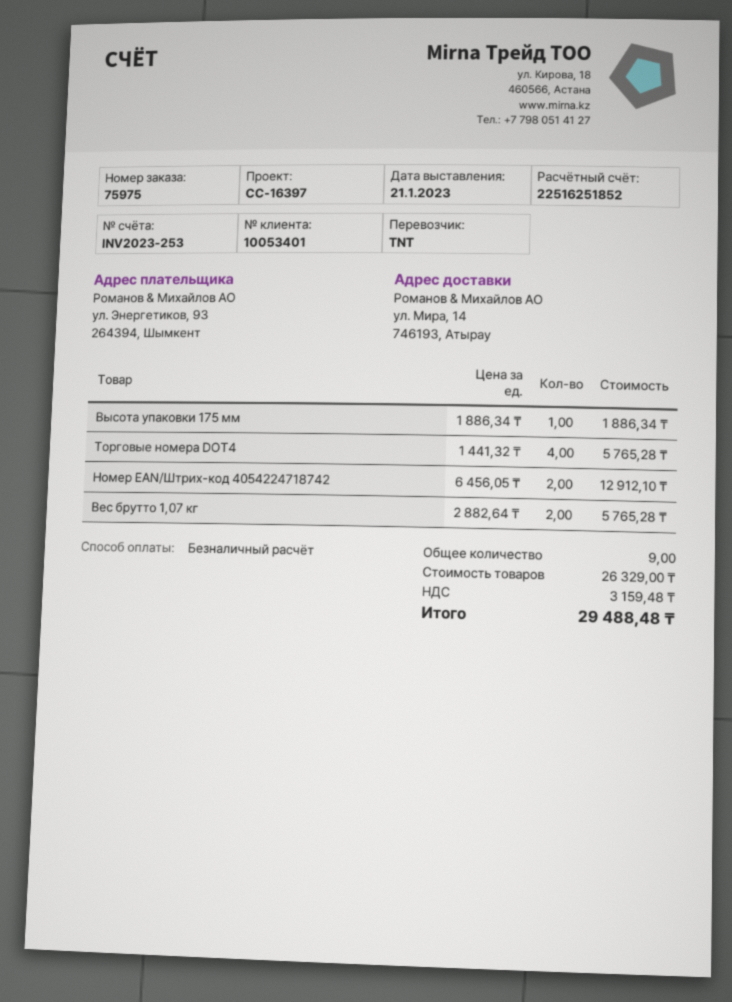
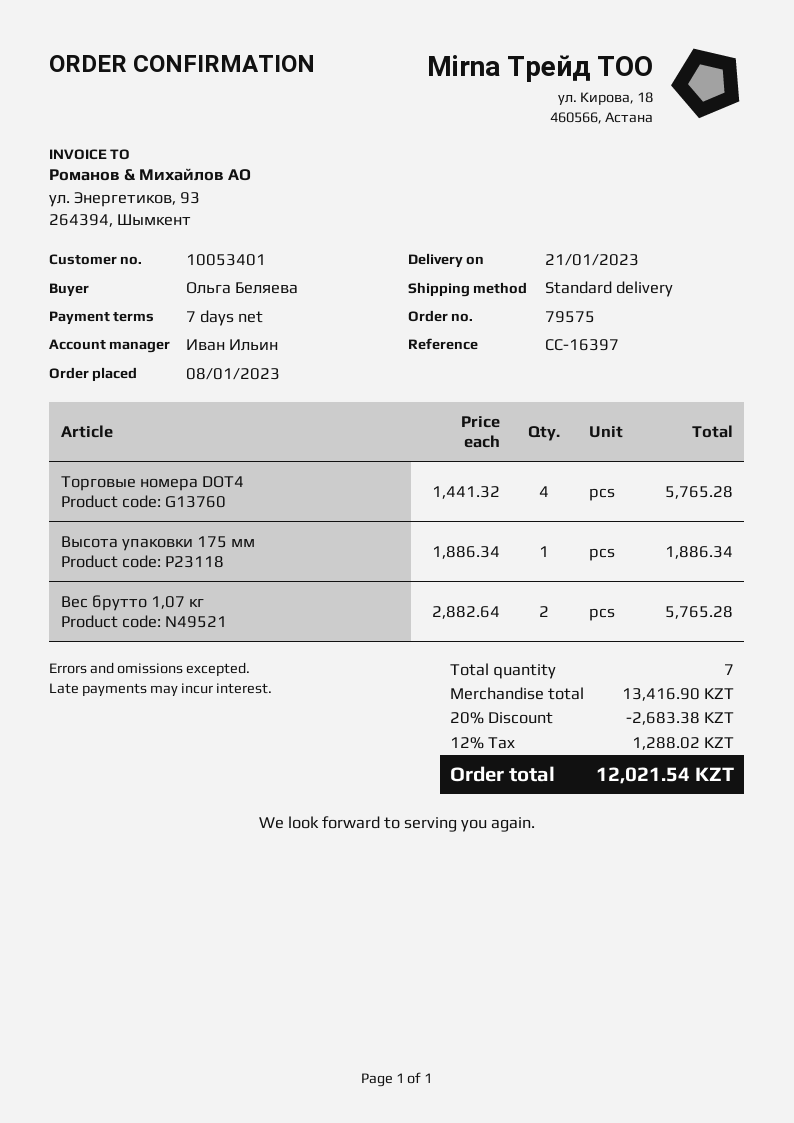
order number: 75975 -> 79575
shipping method: TNT -> standard
Номер EAN/Штрих-код 4054224718742: 2 x 6456.05 = 12912.10 -> none
total quantity: 9 -> 7
subtotal: 26329.00 -> 13416.90
discount: none -> 20% = 2683.38
tax: 3159.48 -> 1288.02
total: 29488.48 -> 12021.54

